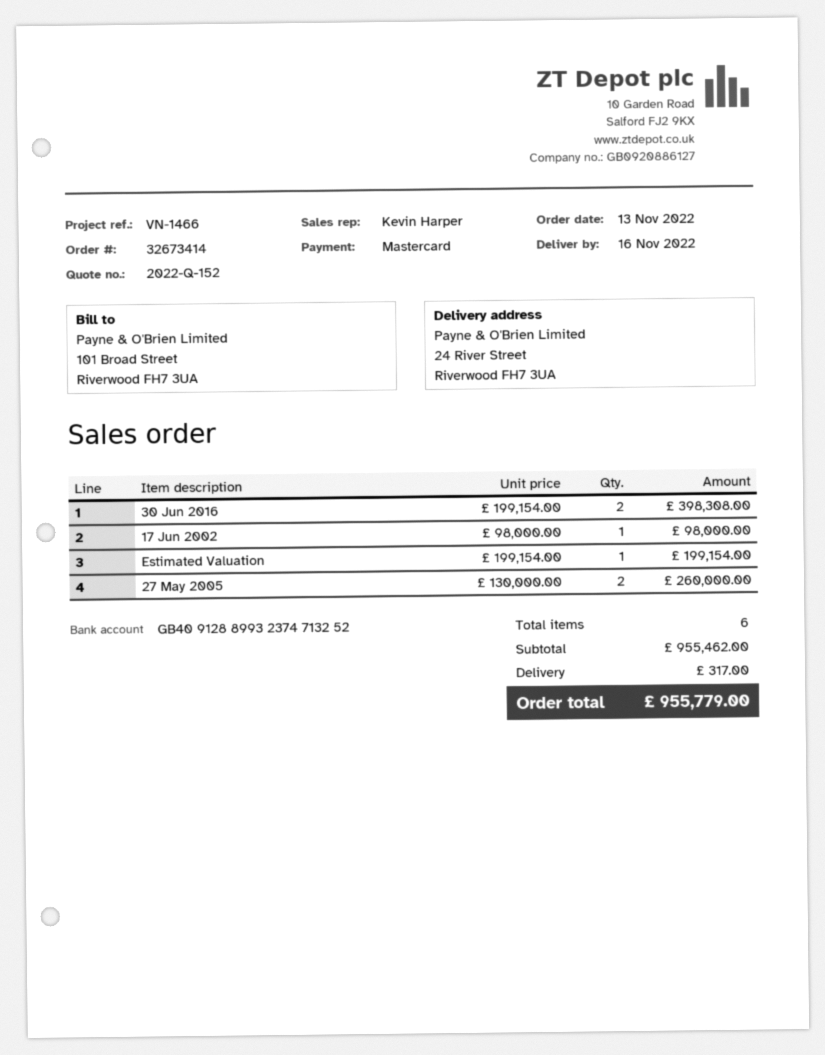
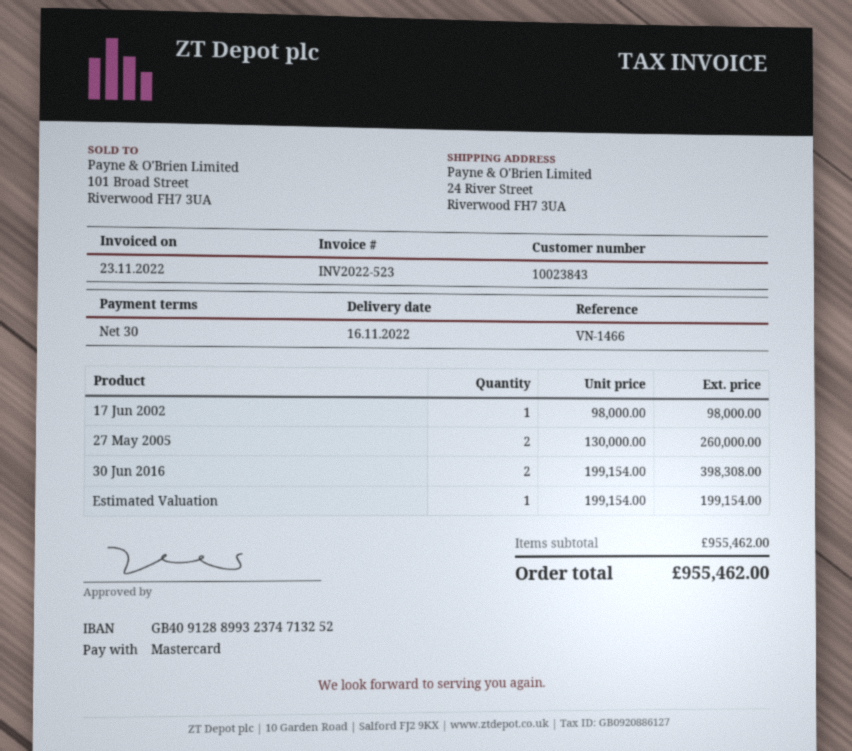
shipping: 317.00 -> none
total: 955779.00 -> 955462.00

